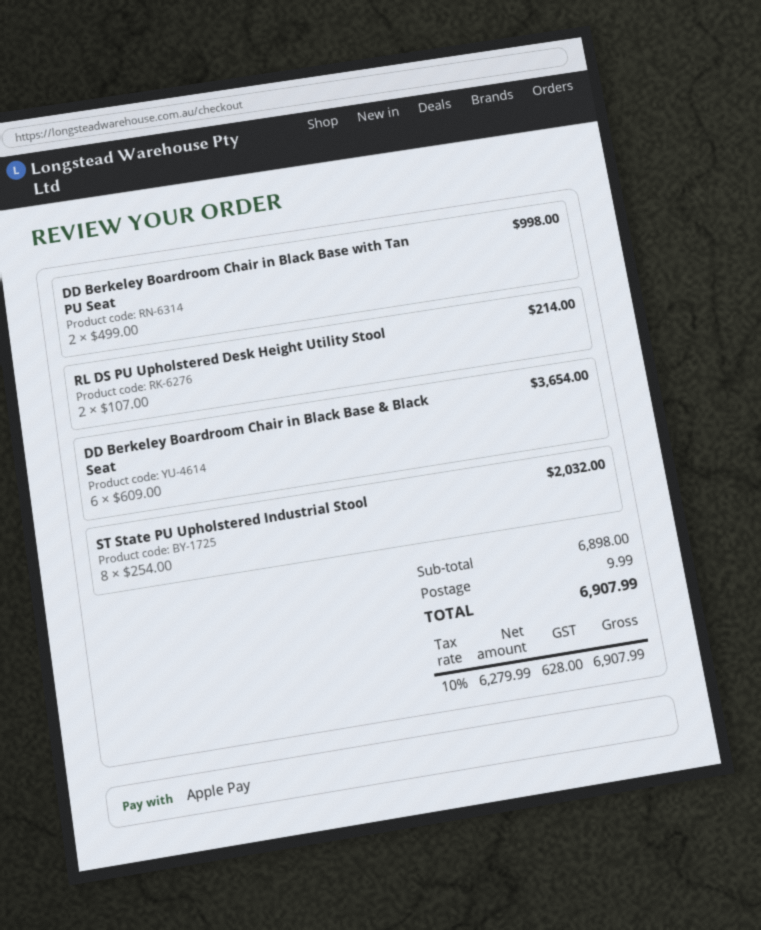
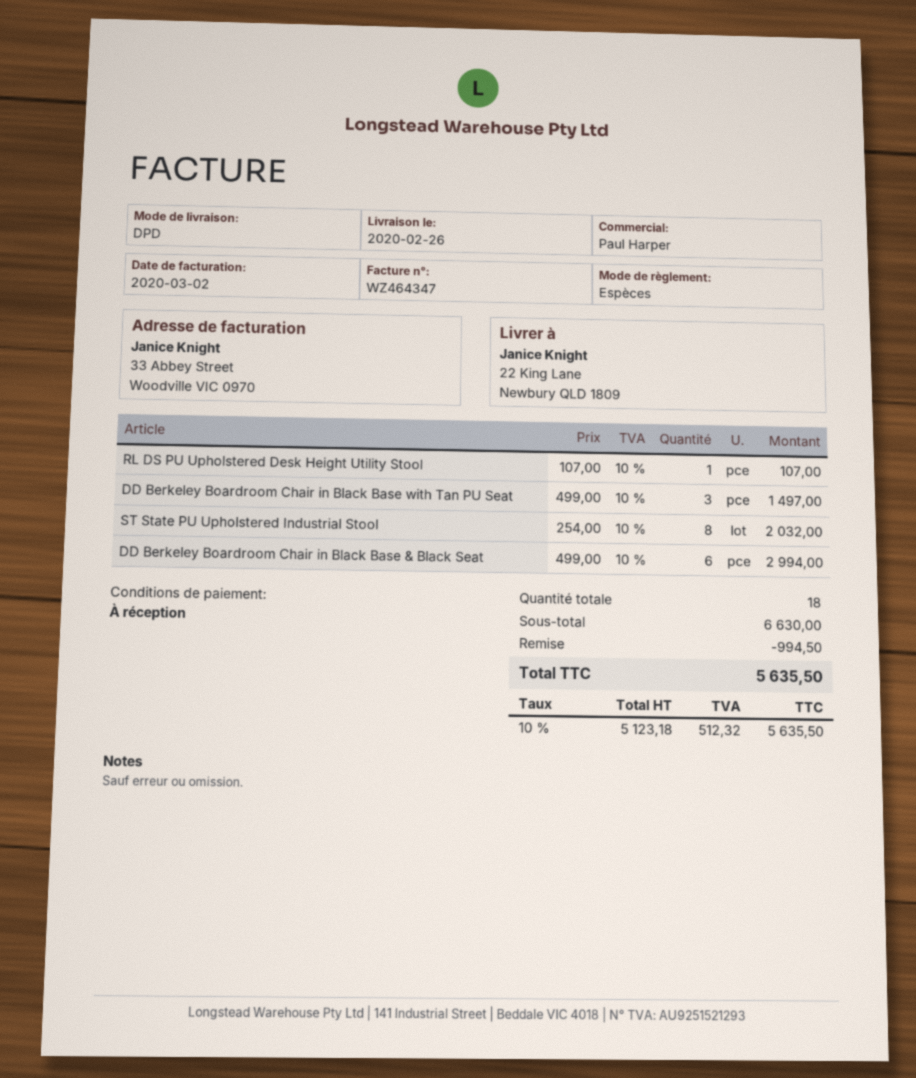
payment method: Apple Pay -> cash
DD Berkeley Boardroom Chair in Black Base with Tan PU Seat: 2 x 499.00 = 998.00 -> 3 x 499.00 = 1497.00
RL DS PU Upholstered Desk Height Utility Stool: 2 x 107.00 = 214.00 -> 1 x 107.00 = 107.00
DD Berkeley Boardroom Chair in Black Base & Black Seat: 6 x 609.00 = 3654.00 -> 6 x 499.00 = 2994.00
subtotal: 6898.00 -> 6630.00
discount: none -> 994.50
shipping: 9.99 -> none
net: 6279.99 -> 5123.18
tax: 10% = 628.00 -> 10% = 512.32
total: 6907.99 -> 5635.50

